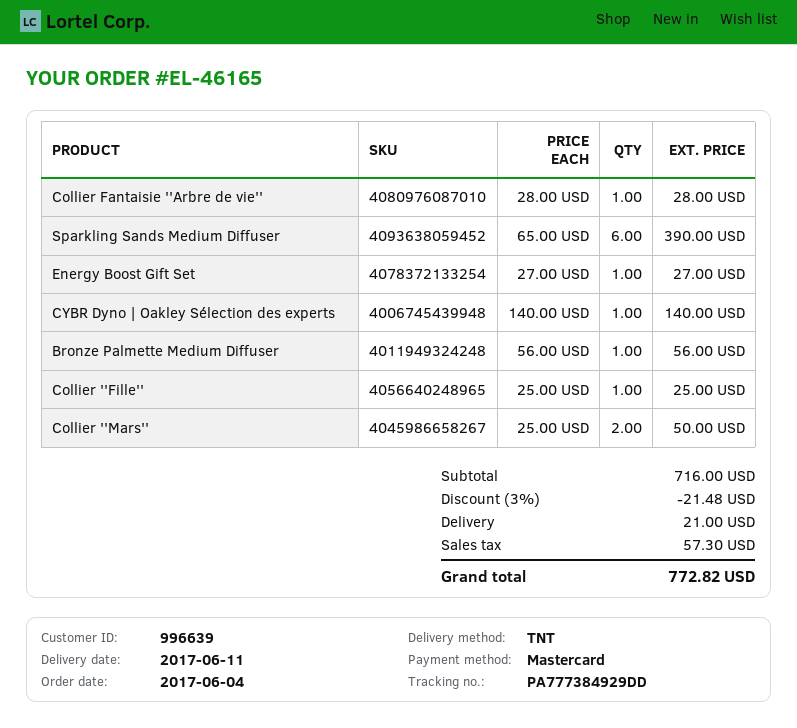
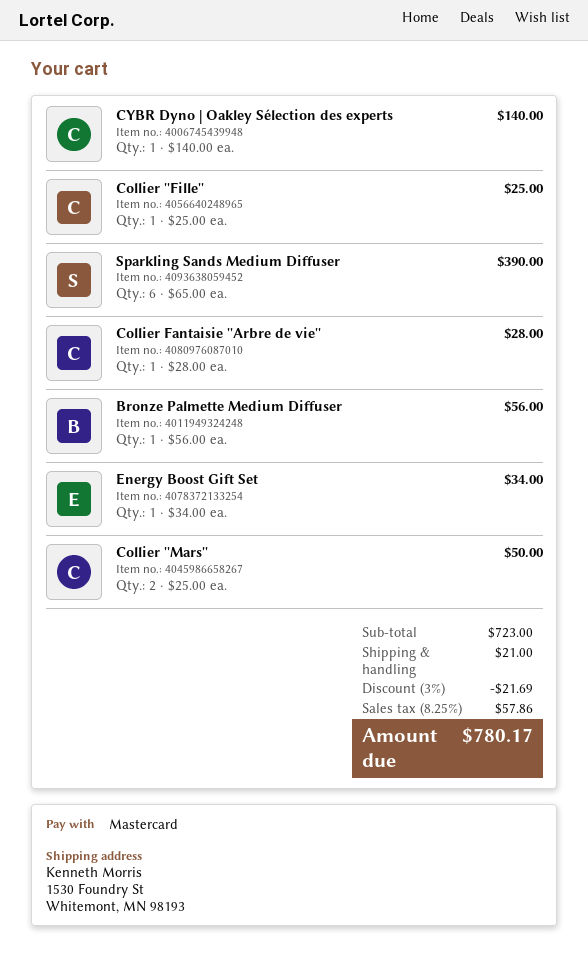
Energy Boost Gift Set: 1 x 27.00 = 27.00 -> 1 x 34.00 = 34.00
subtotal: 716.00 -> 723.00
discount: 3% = 21.48 -> 3% = 21.69
tax: 57.30 -> 57.86
total: 772.82 -> 780.17

